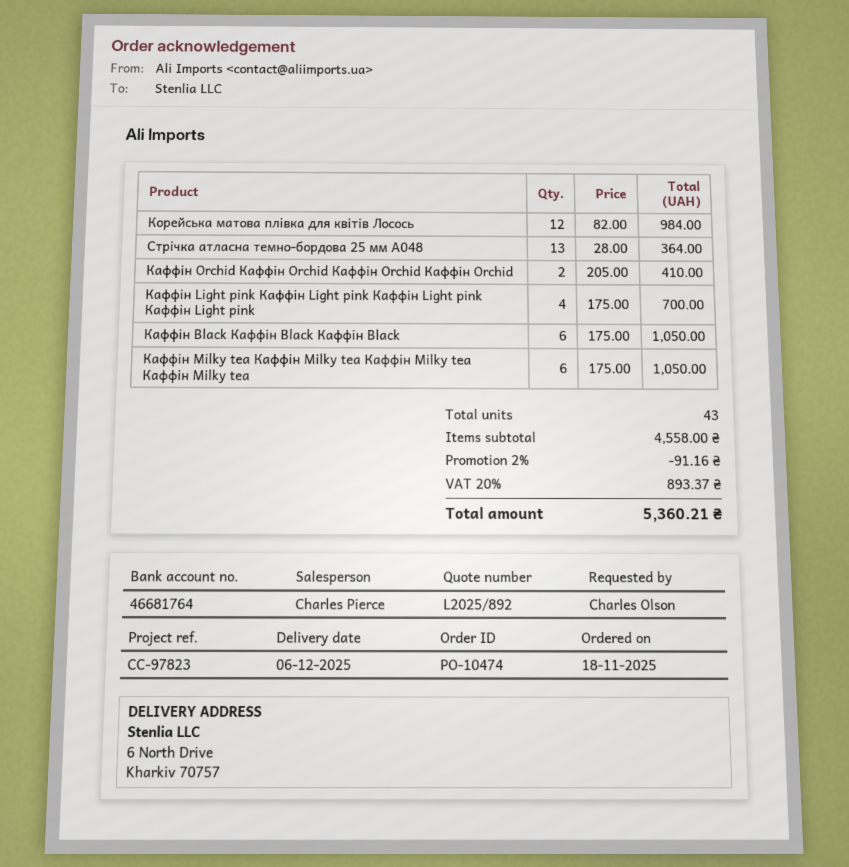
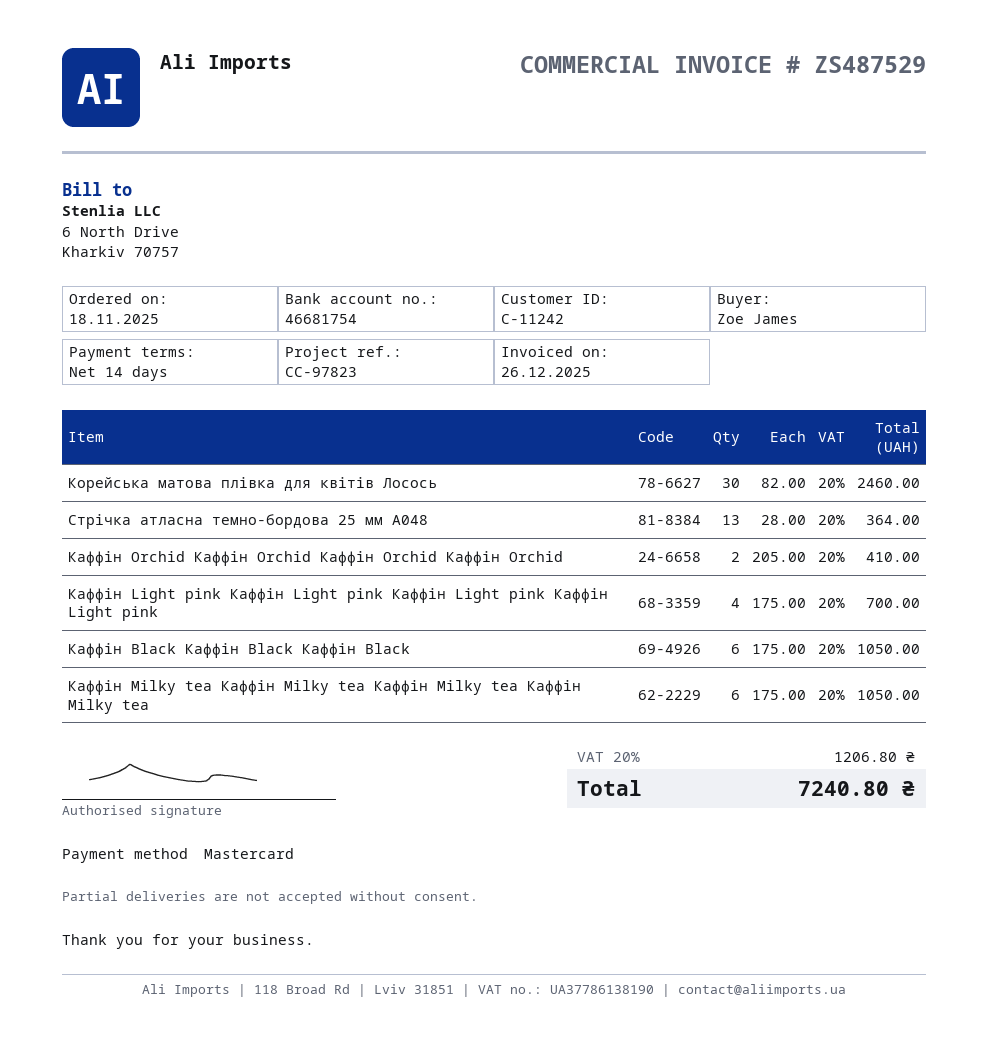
ordered by: Charles Olson -> Zoe James
bank account: 46681764 -> 46681754
Корейська матова плівка для квітів Лосось: 12 x 82.00 = 984.00 -> 30 x 82.00 = 2460.00
discount: 2% = 91.16 -> none
tax: 20% = 893.37 -> 20% = 1206.80
total: 5360.21 -> 7240.80

